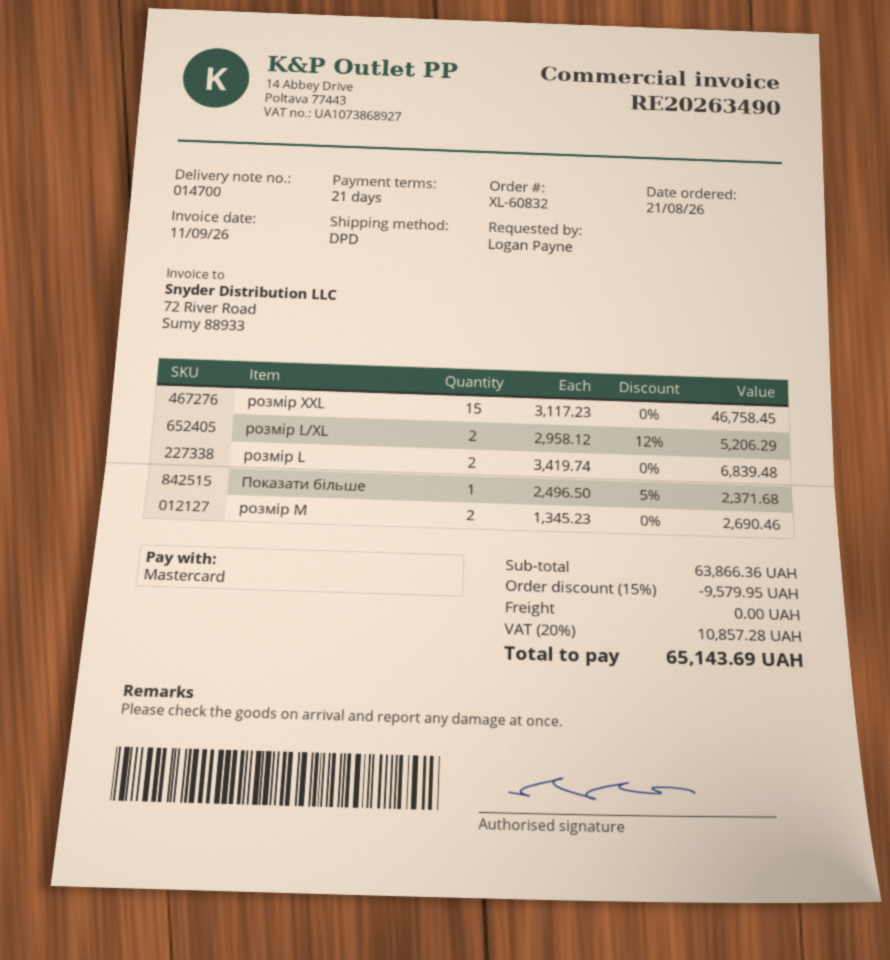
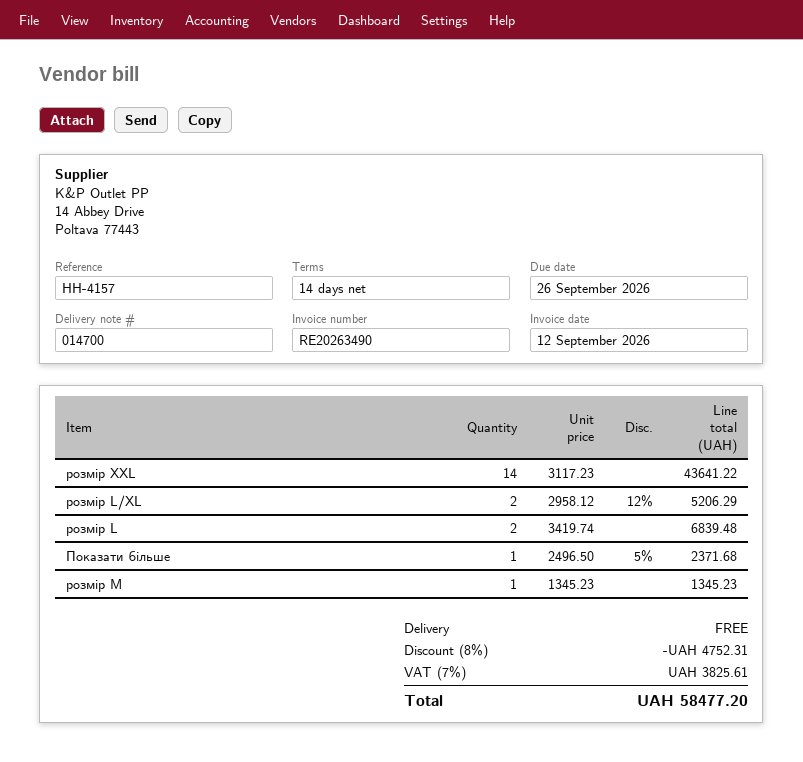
invoice date: 2026-09-11 -> 2026-09-12
payment terms: 21 days -> 14 days
розмір XXL: 15 x 3117.23 = 46758.45 -> 14 x 3117.23 = 43641.22
розмір M: 2 x 1345.23 = 2690.46 -> 1 x 1345.23 = 1345.23
discount: 15% = 9579.95 -> 8% = 4752.31
tax: 20% = 10857.28 -> 7% = 3825.61
total: 65143.69 -> 58477.20

